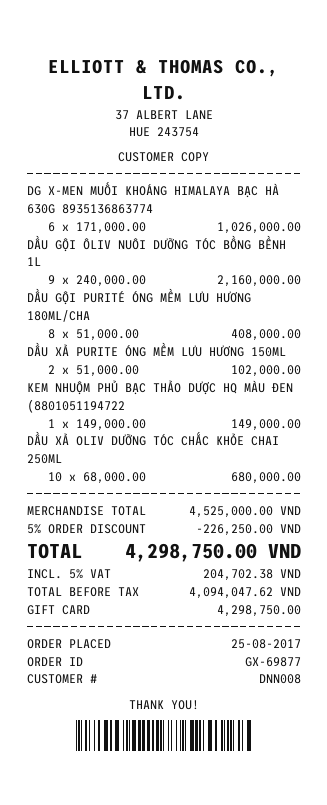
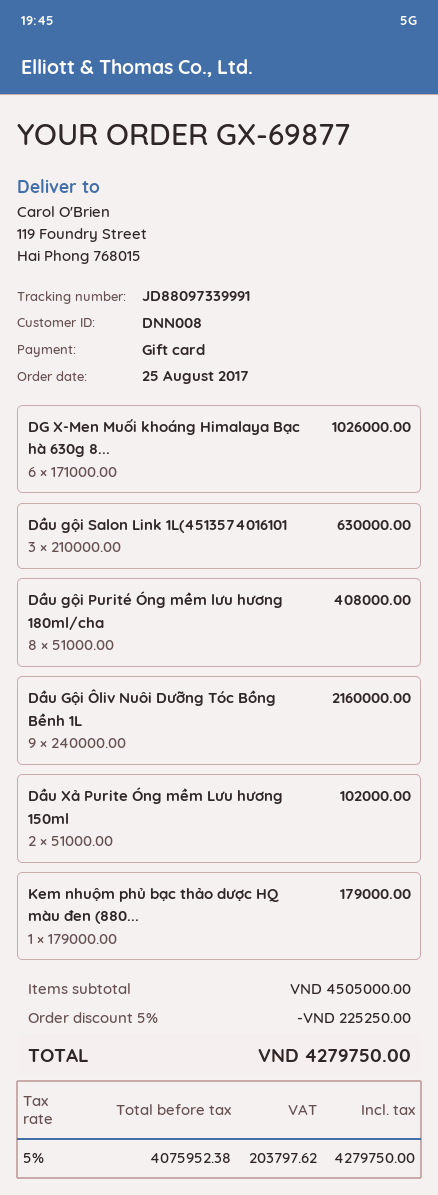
KEM NHUỘM PHỦ BẠC THẢO DƯỢC HQ MÀU ĐEN (8801051194722: 1 x 149000.00 = 149000.00 -> 1 x 179000.00 = 179000.00
DẦU XẢ OLIV DƯỠNG TÓC CHẮC KHỎE CHAI 250ML: 10 x 68000.00 = 680000.00 -> none
Dầu gội Salon Link 1L(4513574016101: none -> 3 x 210000.00 = 630000.00
subtotal: 4525000.00 -> 4505000.00
discount: 5% = 226250.00 -> 5% = 225250.00
net: 4094047.62 -> 4075952.38
tax: 5% = 204702.38 -> 5% = 203797.62
total: 4298750.00 -> 4279750.00

